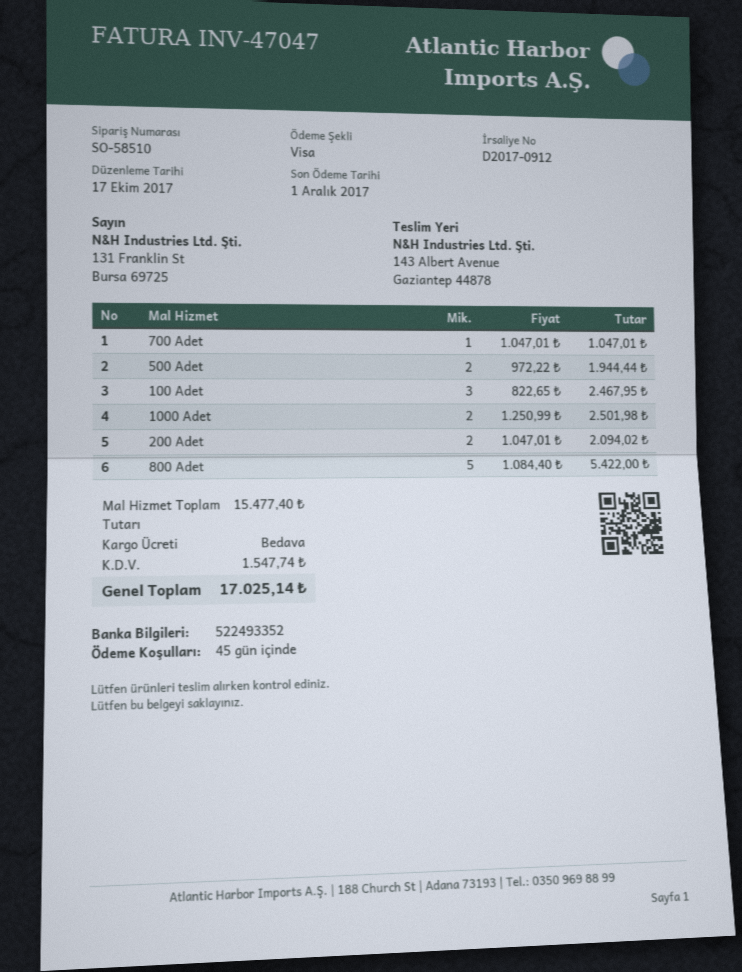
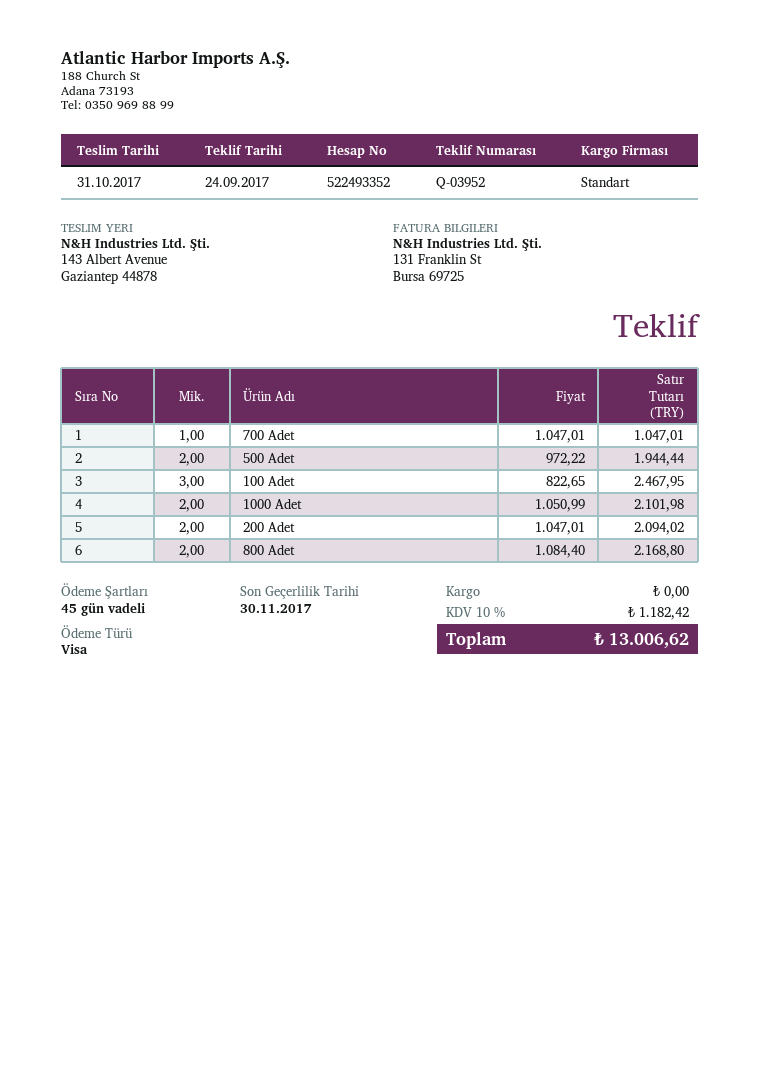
1000 Adet: 2 x 1250.99 = 2501.98 -> 2 x 1050.99 = 2101.98
800 Adet: 5 x 1084.40 = 5422.00 -> 2 x 1084.40 = 2168.80
tax: 1547.74 -> 1182.42
total: 17025.14 -> 13006.62

